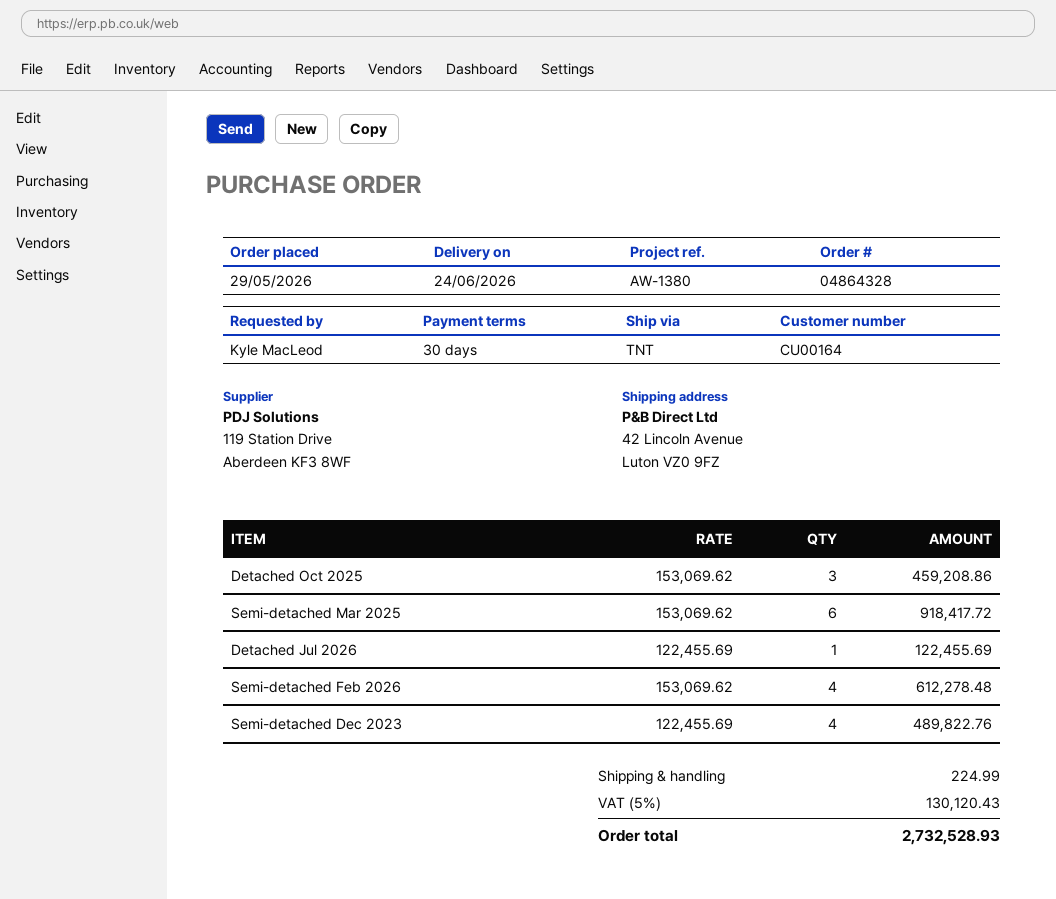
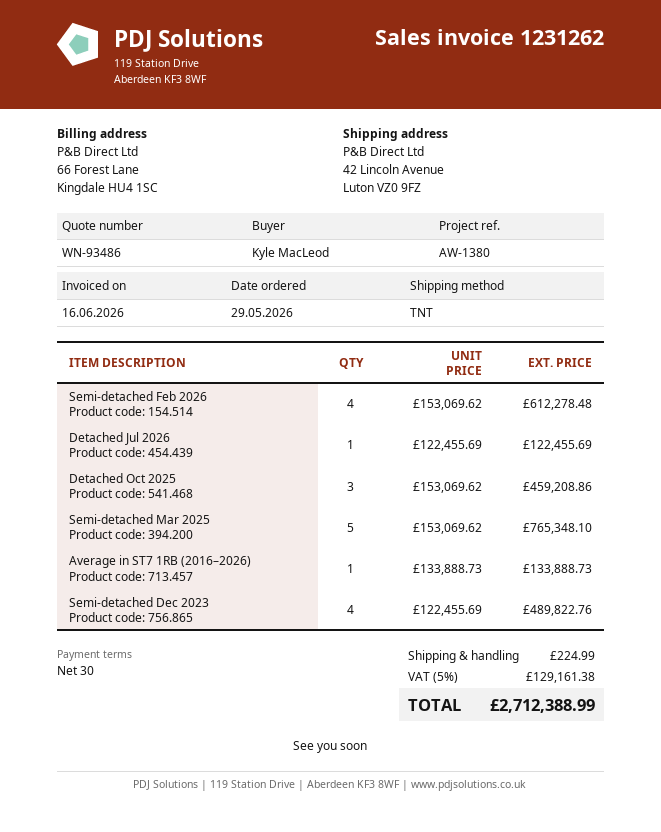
Semi-detached Mar 2025: 6 x 153069.62 = 918417.72 -> 5 x 153069.62 = 765348.10
Average in ST7 1RB (2016–2026): none -> 1 x 133888.73 = 133888.73
tax: 5% = 130120.43 -> 5% = 129161.38
total: 2732528.93 -> 2712388.99

